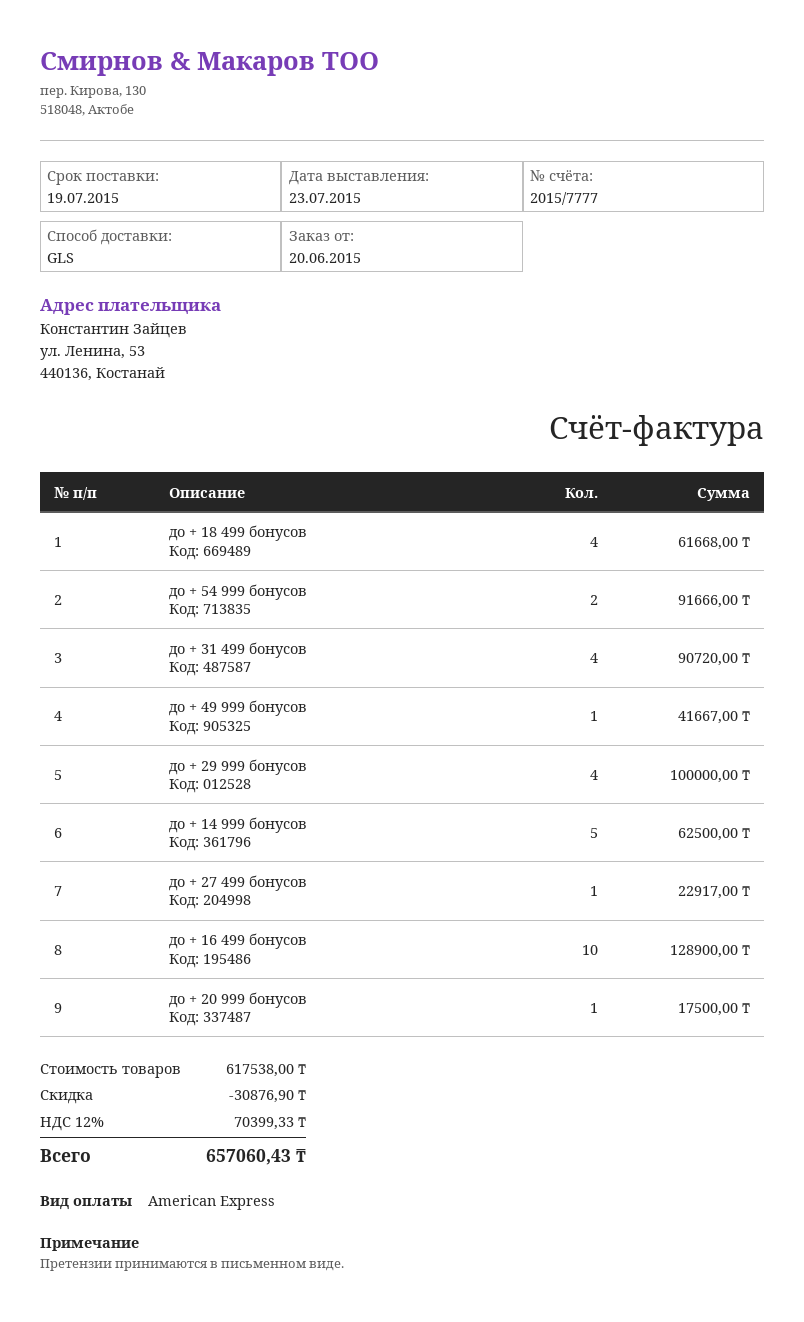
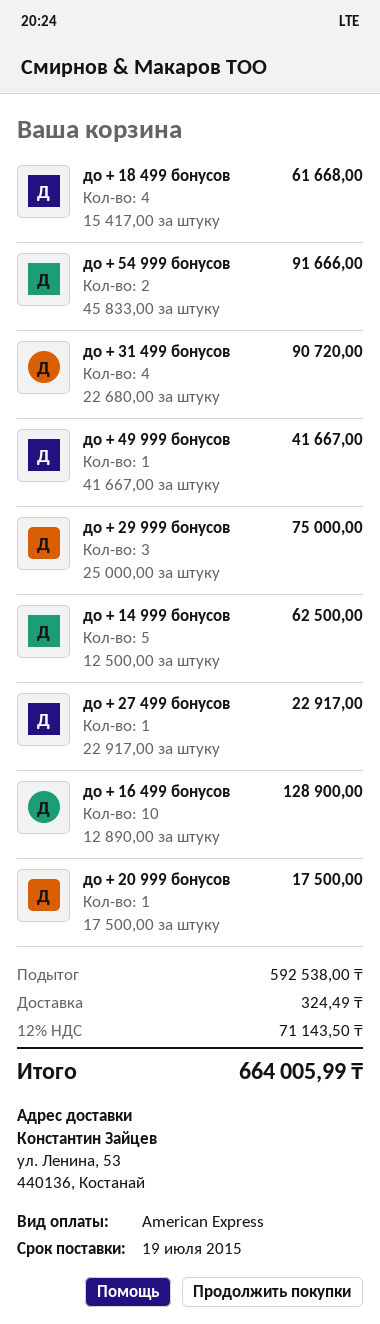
до + 29 999 бонусов: 4 for 100000.00 -> 3 for 75000.00
subtotal: 617538.00 -> 592538.00
discount: 30876.90 -> none
shipping: none -> 324.49
tax: 12% = 70399.33 -> 12% = 71143.50
total: 657060.43 -> 664005.99

